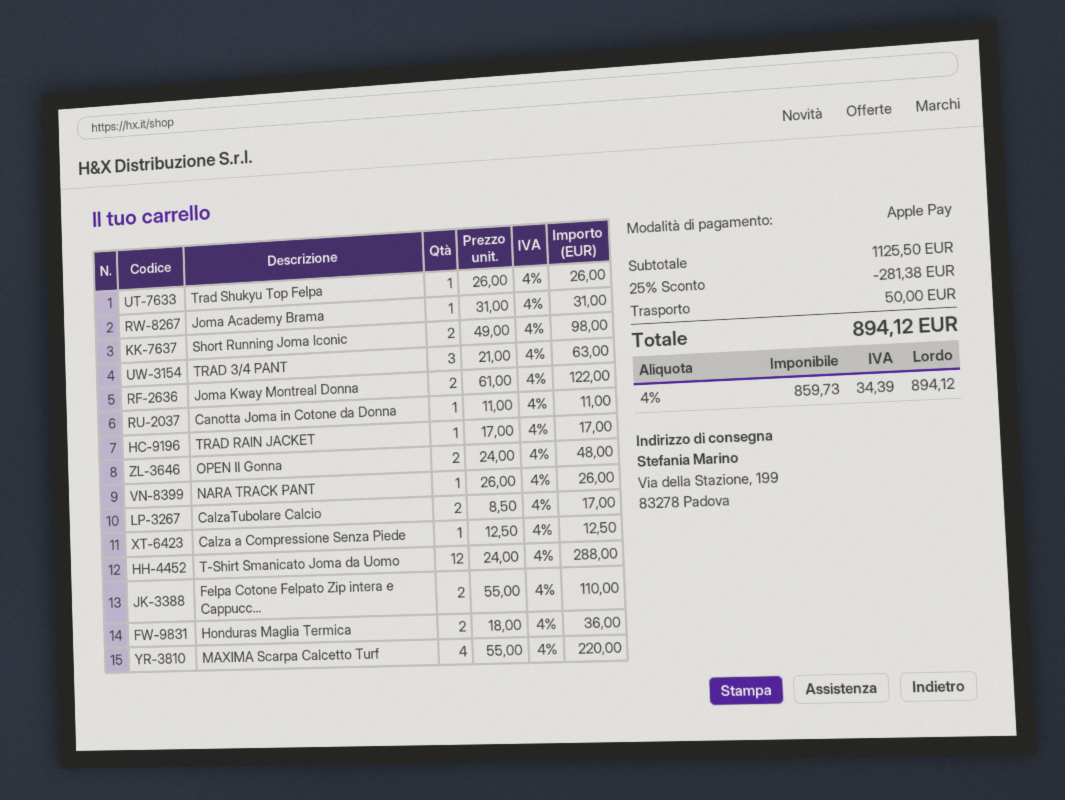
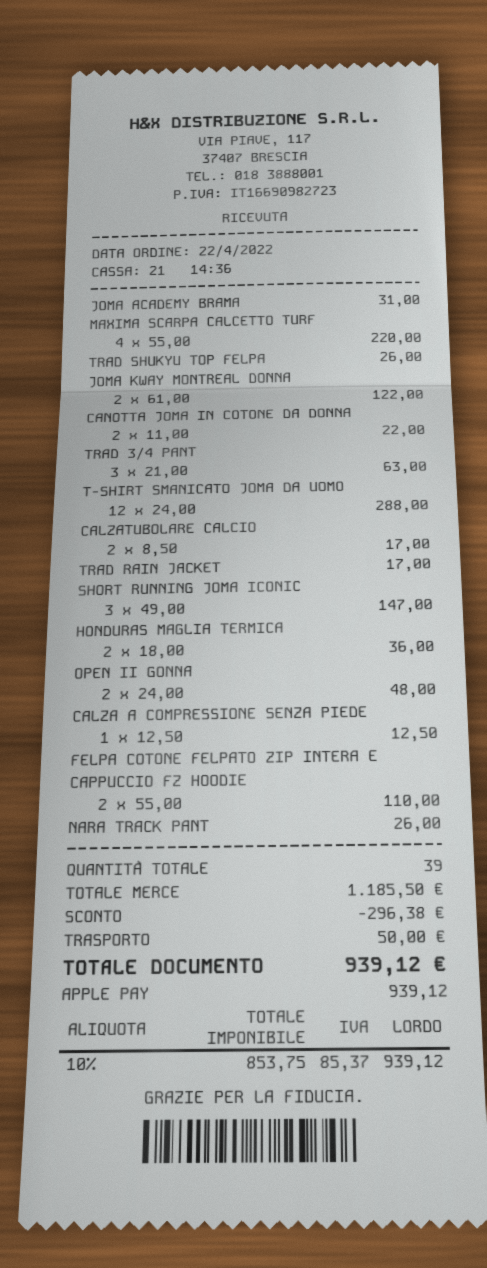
Short Running Joma Iconic: 2 x 49.00 = 98.00 -> 3 x 49.00 = 147.00
Canotta Joma in Cotone da Donna: 1 x 11.00 = 11.00 -> 2 x 11.00 = 22.00
subtotal: 1125.50 -> 1185.50
discount: 281.38 -> 296.38
net: 859.73 -> 853.75
tax: 4% = 34.39 -> 10% = 85.37
total: 894.12 -> 939.12

